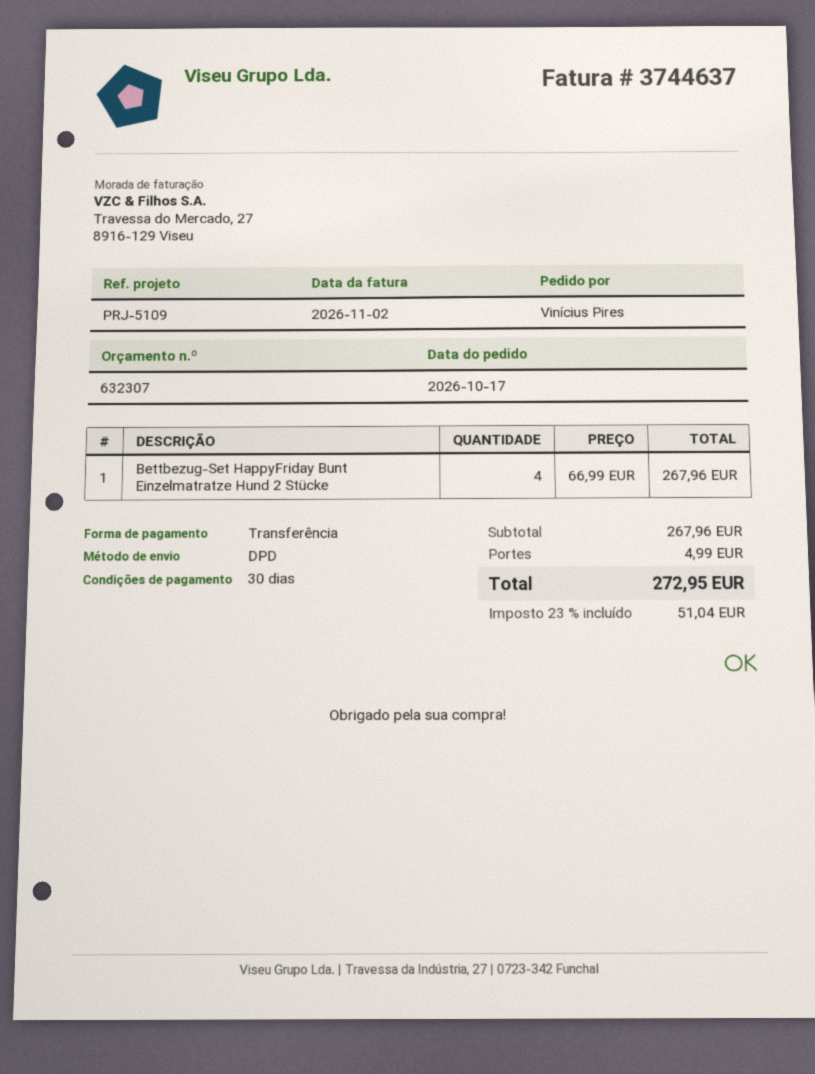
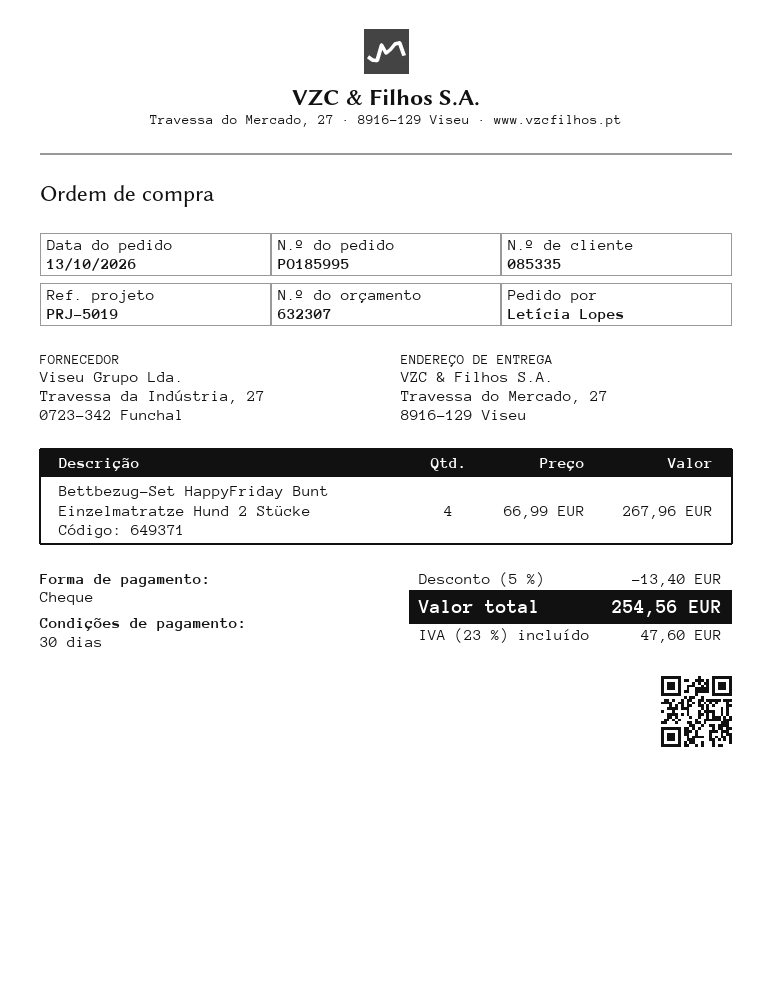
order date: 2026-10-17 -> 2026-10-13
reference: PRJ-5109 -> PRJ-5019
ordered by: Vinícius Pires -> Letícia Lopes
payment method: bank transfer -> cheque
discount: none -> 5% = 13.40
shipping: 4.99 -> none
tax: 23% = 51.04 -> 23% = 47.60
total: 272.95 -> 254.56

